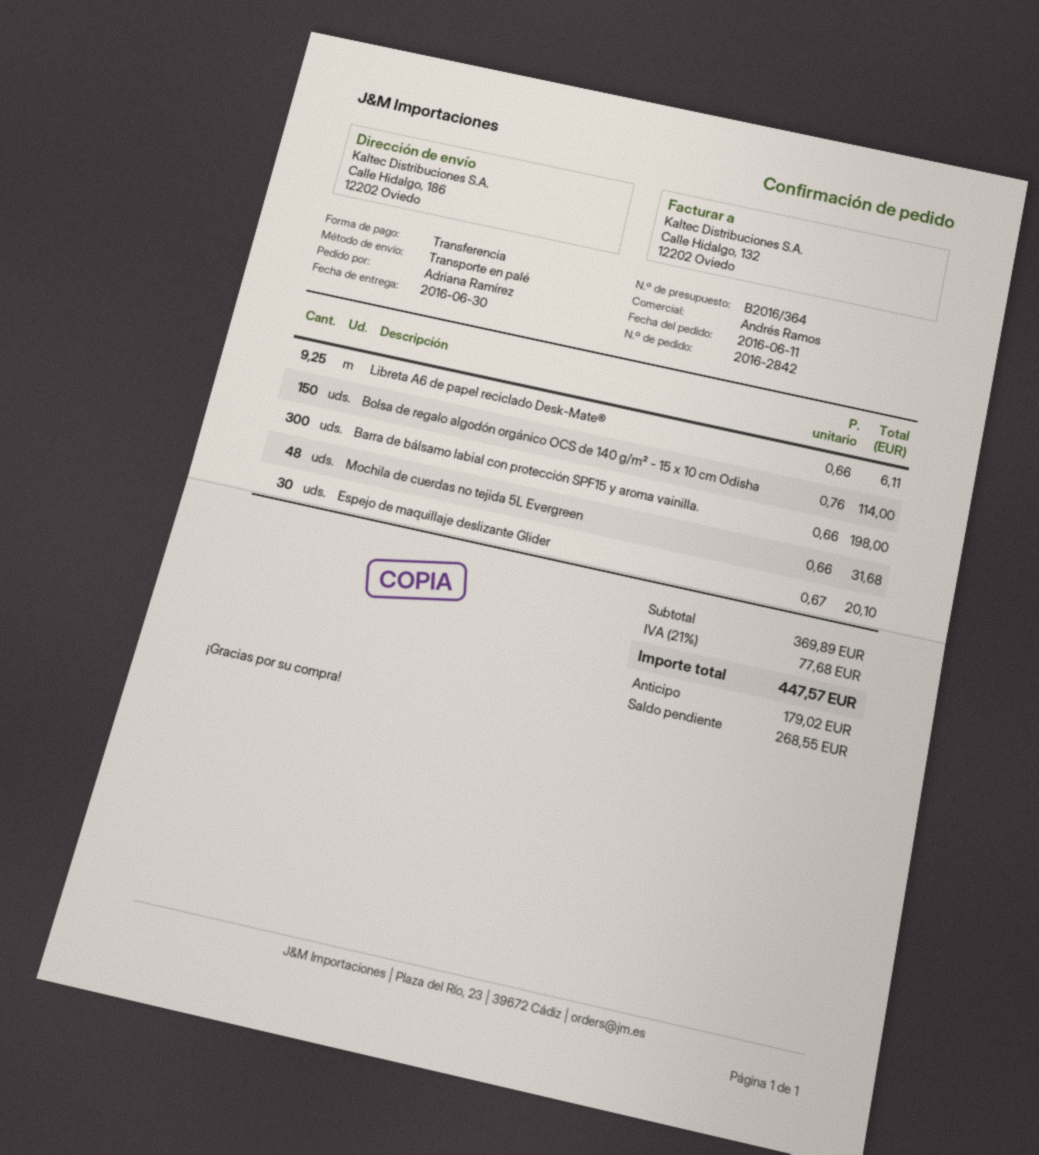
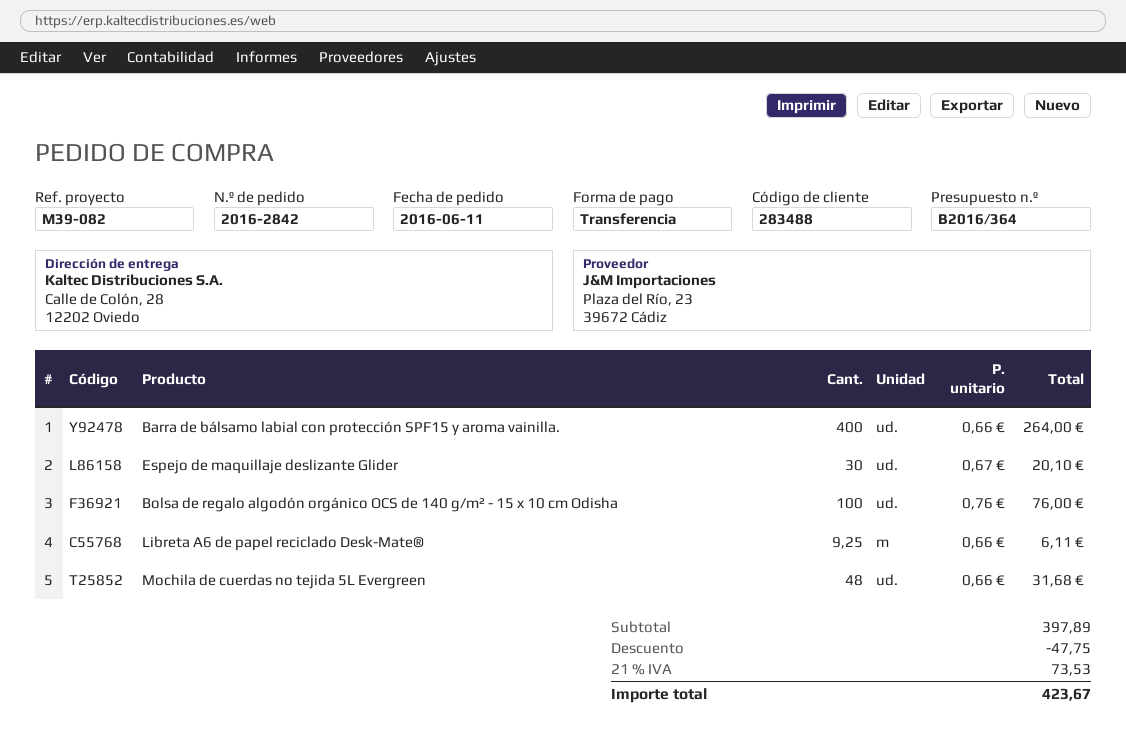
ship to: Calle Hidalgo, 186, 12202 Oviedo -> Calle de Colón, 28, 12202 Oviedo
Bolsa de regalo algodón orgánico OCS de 140 g/m² - 15 x 10 cm Odisha: 150 x 0.76 = 114.00 -> 100 x 0.76 = 76.00
Barra de bálsamo labial con protección SPF15 y aroma vainilla.: 300 x 0.66 = 198.00 -> 400 x 0.66 = 264.00
subtotal: 369.89 -> 397.89
discount: none -> 47.75
tax: 21% = 77.68 -> 21% = 73.53
total: 447.57 -> 423.67

